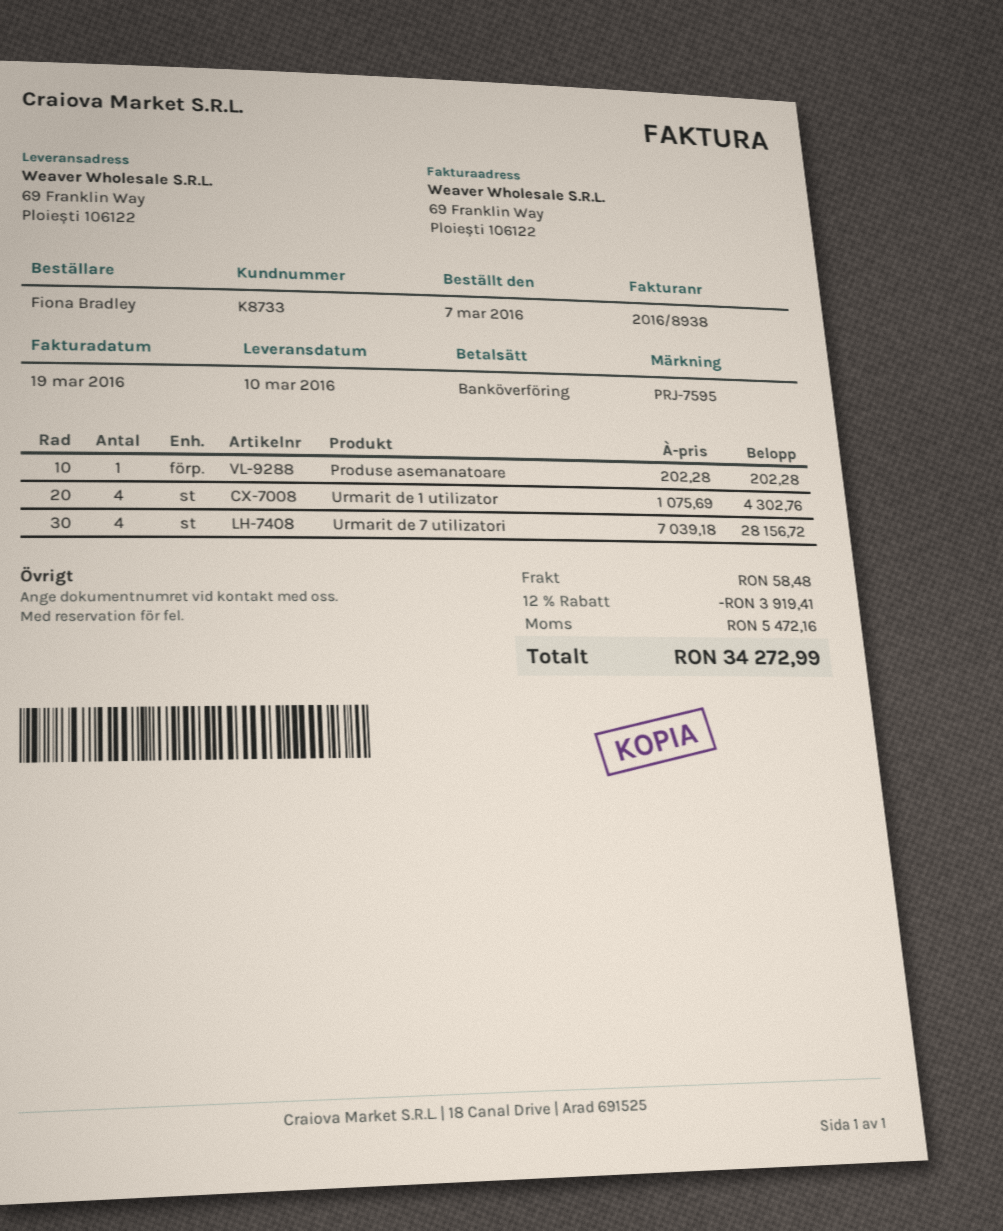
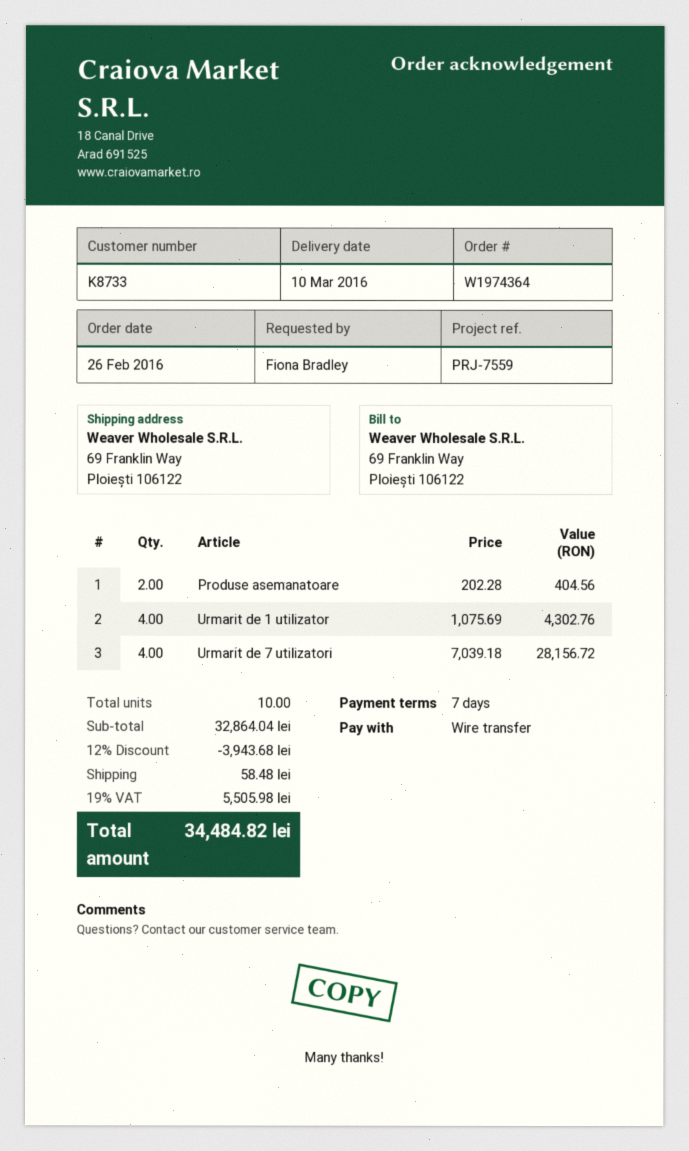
order date: 2016-03-07 -> 2016-02-26
reference: PRJ-7595 -> PRJ-7559
Produse asemanatoare: 1 x 202.28 = 202.28 -> 2 x 202.28 = 404.56
discount: 12% = 3919.41 -> 12% = 3943.68
tax: 5472.16 -> 5505.98
total: 34272.99 -> 34484.82

